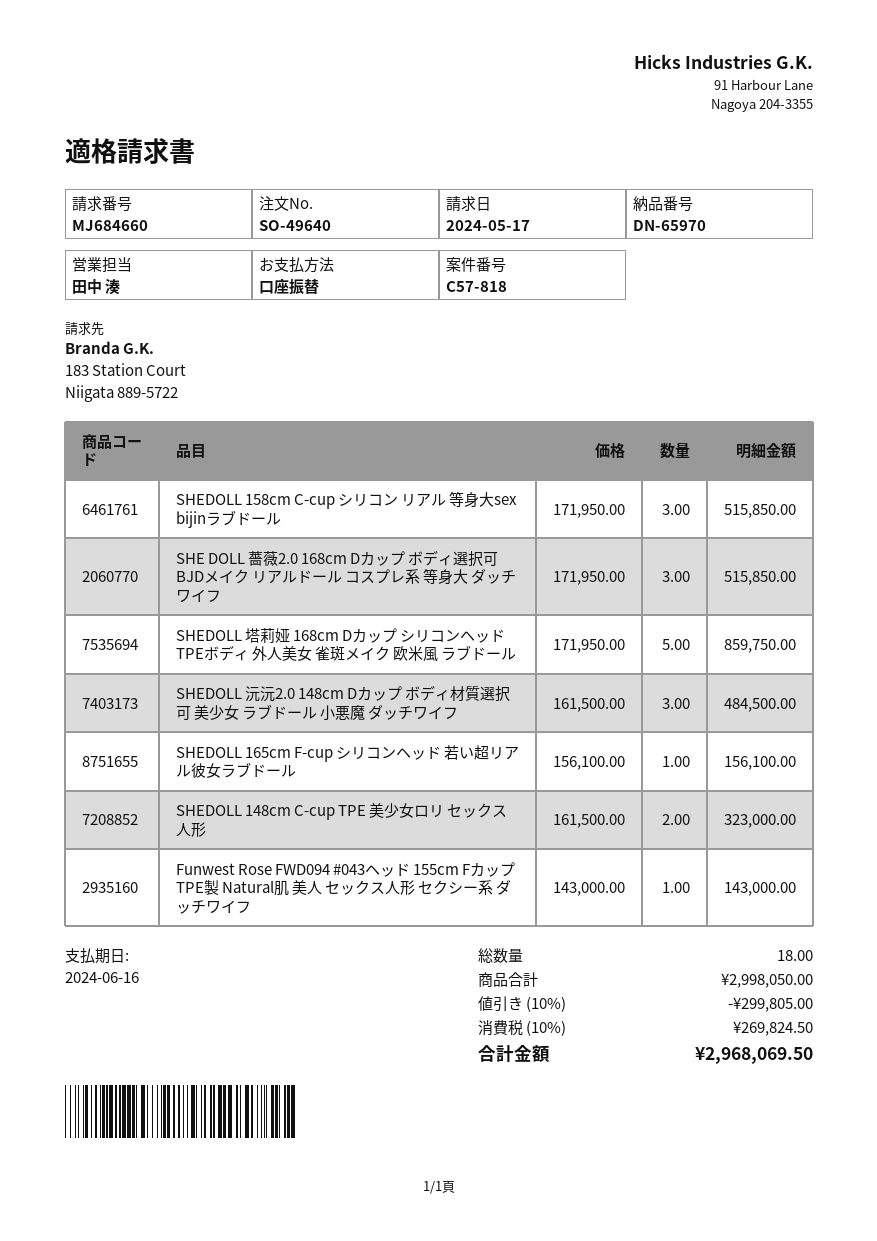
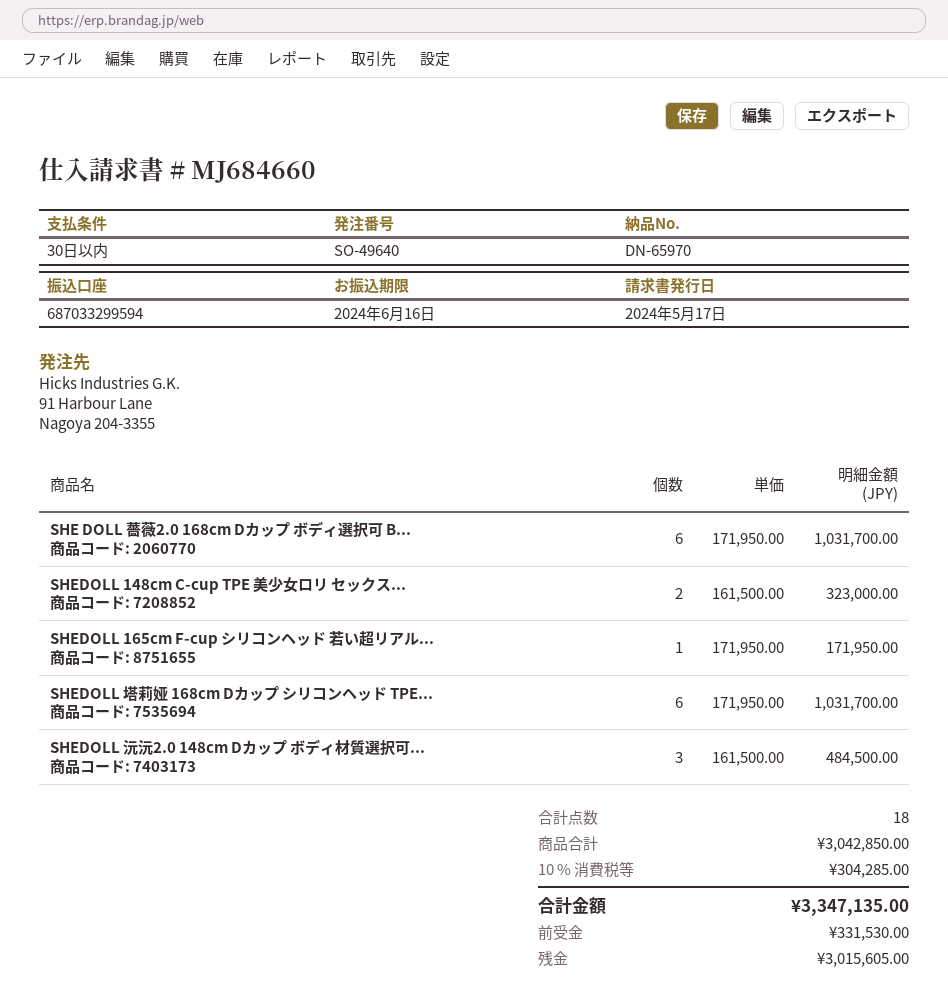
SHEDOLL 158cm C-cup シリコン リアル 等身大sex bijinラブドール: 3 x 171950.00 = 515850.00 -> none
SHE DOLL 薔薇2.0 168cm Dカップ ボディ選択可 BJDメイク リアルドール コスプレ系 等身大 ダッチワイフ: 3 x 171950.00 = 515850.00 -> 6 x 171950.00 = 1031700.00
SHEDOLL 塔莉娅 168cm Dカップ シリコンヘッド TPEボディ 外人美女 雀斑メイク 欧米風 ラブドール: 5 x 171950.00 = 859750.00 -> 6 x 171950.00 = 1031700.00
SHEDOLL 165cm F-cup シリコンヘッド 若い超リアル彼女ラブドール: 1 x 156100.00 = 156100.00 -> 1 x 171950.00 = 171950.00
Funwest Rose FWD094 #043ヘッド 155cm Fカップ TPE製 Natural肌 美人 セックス人形 セクシー系 ダッチワイフ: 1 x 143000.00 = 143000.00 -> none
subtotal: 2998050.00 -> 3042850.00
discount: 10% = 299805.00 -> none
tax: 10% = 269824.50 -> 10% = 304285.00
total: 2968069.50 -> 3347135.00

